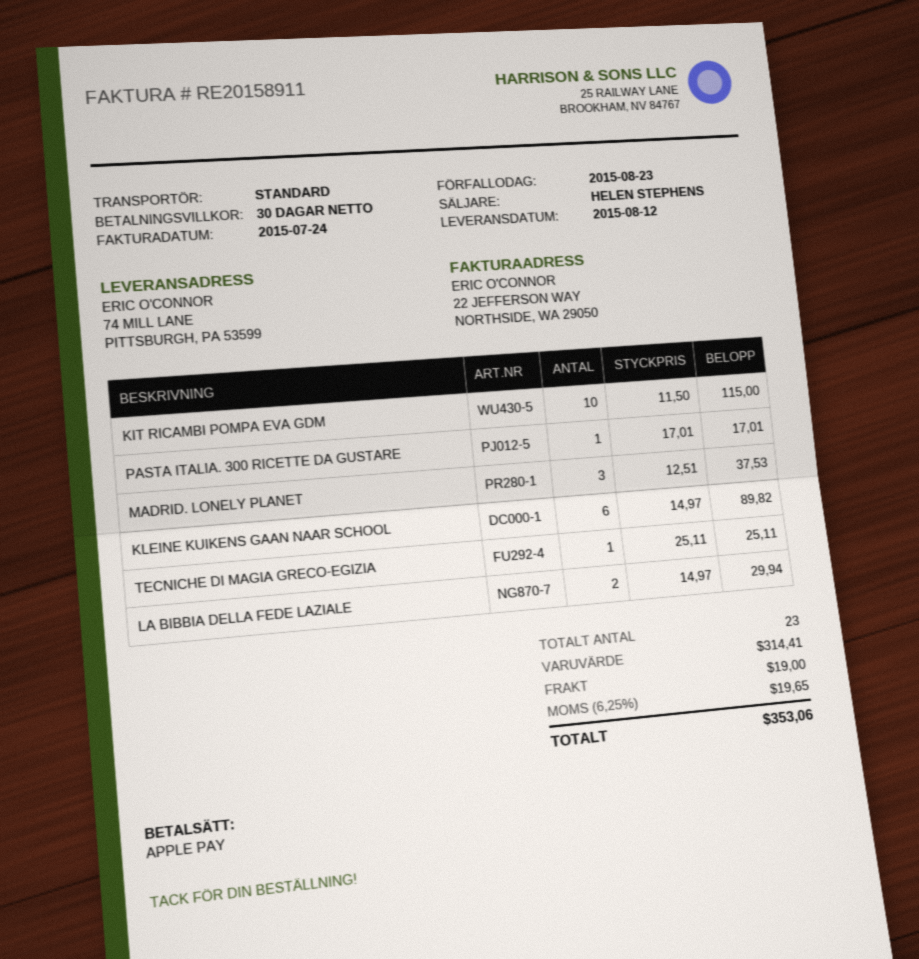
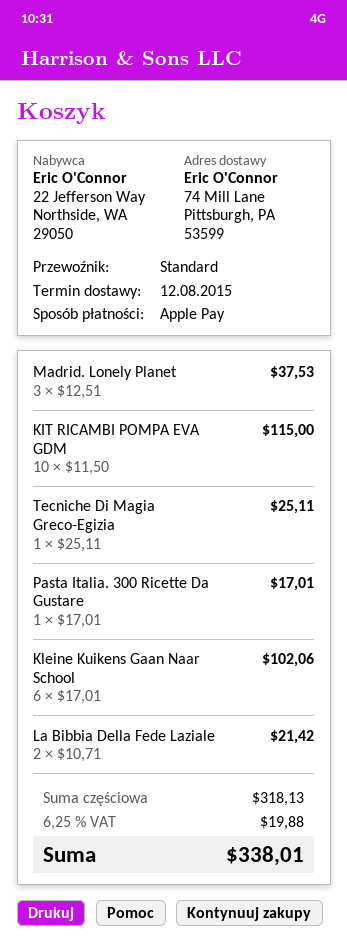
KLEINE KUIKENS GAAN NAAR SCHOOL: 6 x 14.97 = 89.82 -> 6 x 17.01 = 102.06
LA BIBBIA DELLA FEDE LAZIALE: 2 x 14.97 = 29.94 -> 2 x 10.71 = 21.42
subtotal: 314.41 -> 318.13
shipping: 19.00 -> none
tax: 6.25% = 19.65 -> 6.25% = 19.88
total: 353.06 -> 338.01

